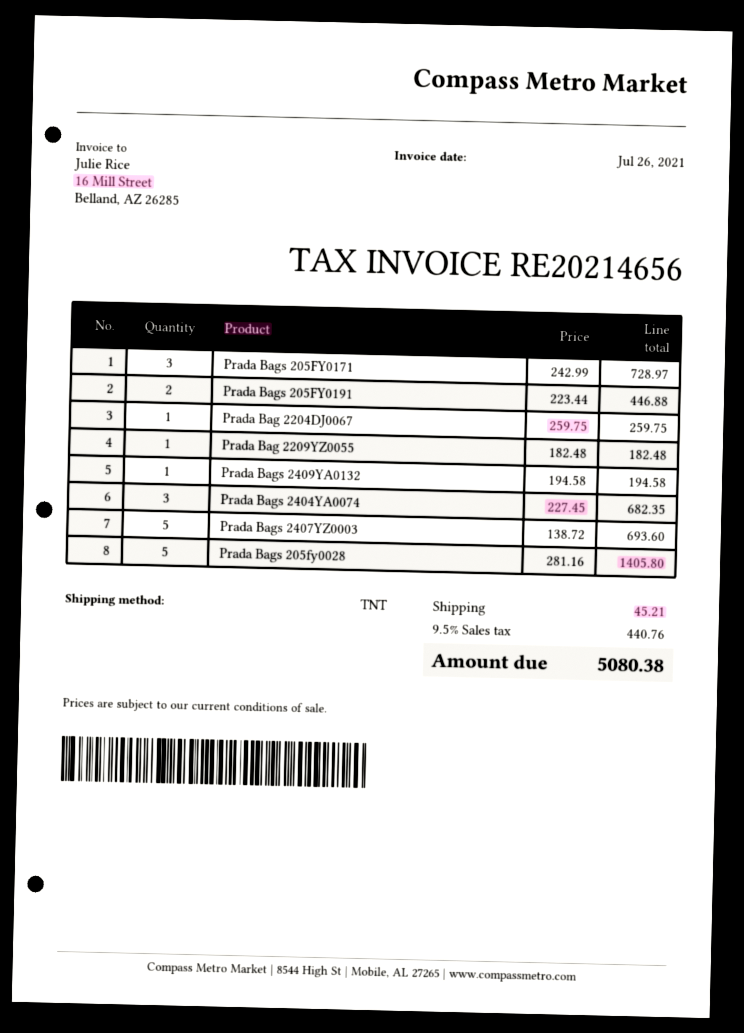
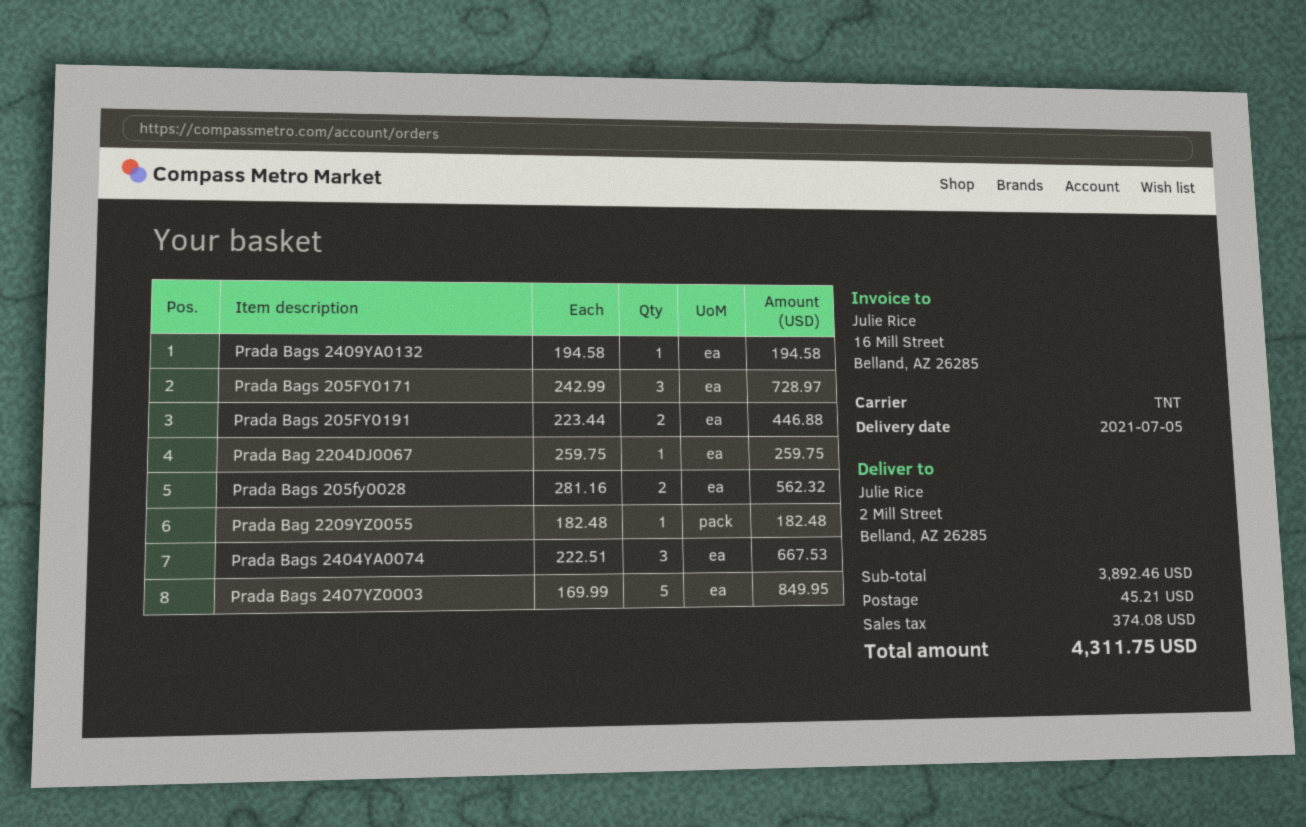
Prada Bags 2404YA0074: 3 x 227.45 = 682.35 -> 3 x 222.51 = 667.53
Prada Bags 2407YZ0003: 5 x 138.72 = 693.60 -> 5 x 169.99 = 849.95
Prada Bags 205fy0028: 5 x 281.16 = 1405.80 -> 2 x 281.16 = 562.32
tax: 440.76 -> 374.08
total: 5080.38 -> 4311.75

